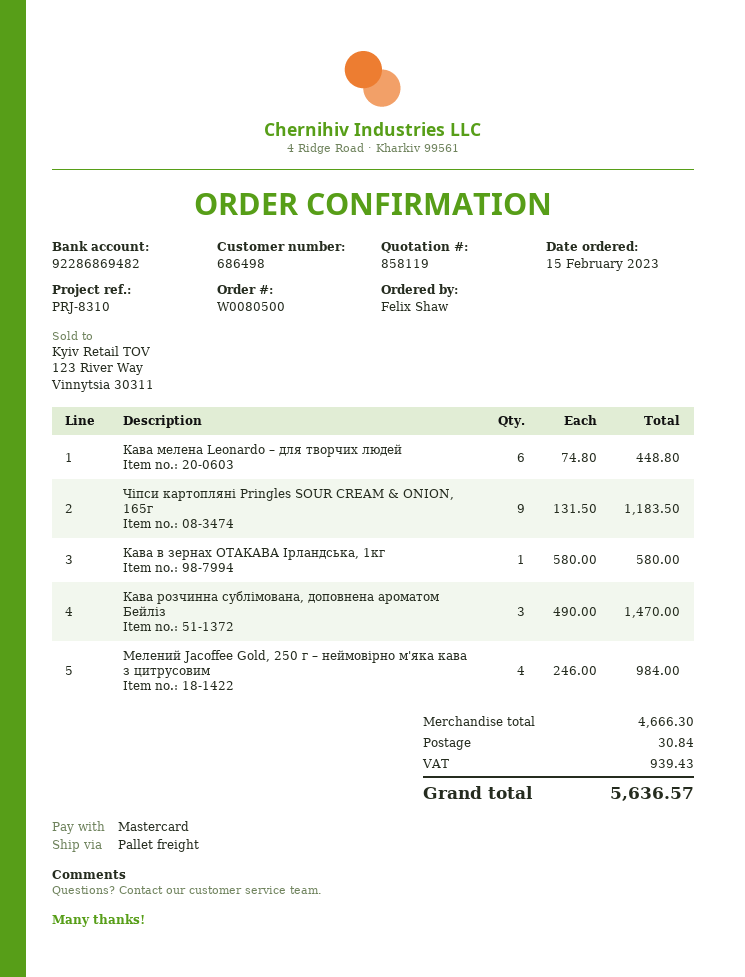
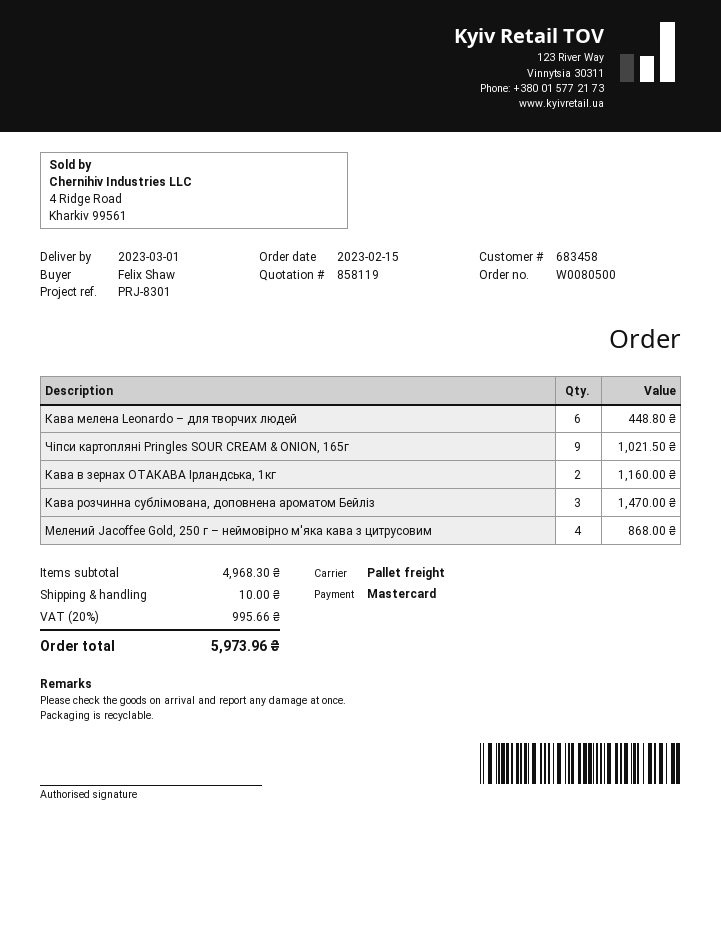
customer number: 686498 -> 683458
reference: PRJ-8310 -> PRJ-8301
Чіпси картопляні Pringles SOUR CREAM & ONION, 165г: 9 for 1183.50 -> 9 for 1021.50
Кава в зернах ОТАКАВА Ірландська, 1кг: 1 for 580.00 -> 2 for 1160.00
Мелений Jacoffee Gold, 250 г – неймовірно м'яка кава з цитрусовим: 4 for 984.00 -> 4 for 868.00
subtotal: 4666.30 -> 4968.30
shipping: 30.84 -> 10.00
tax: 939.43 -> 995.66
total: 5636.57 -> 5973.96

